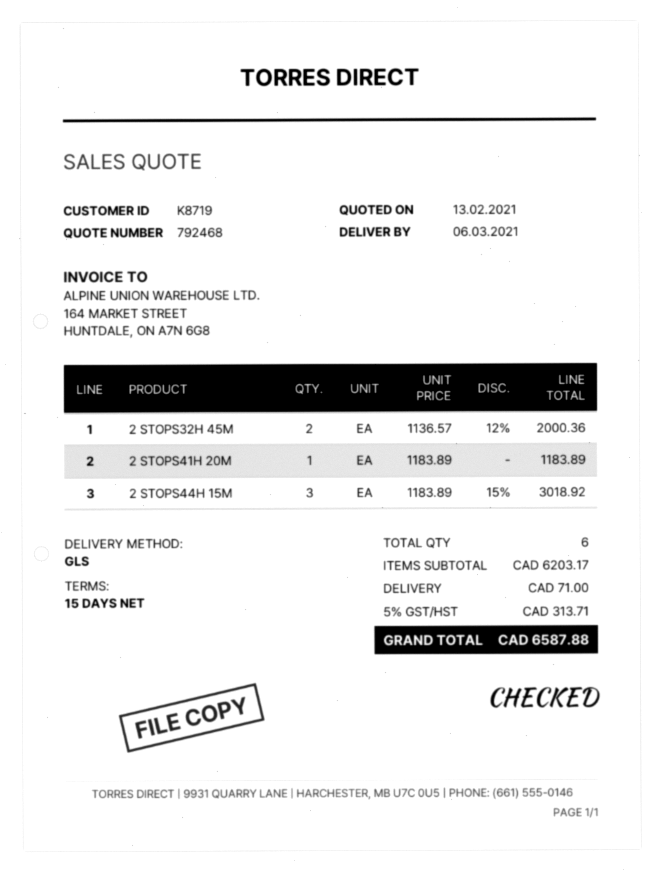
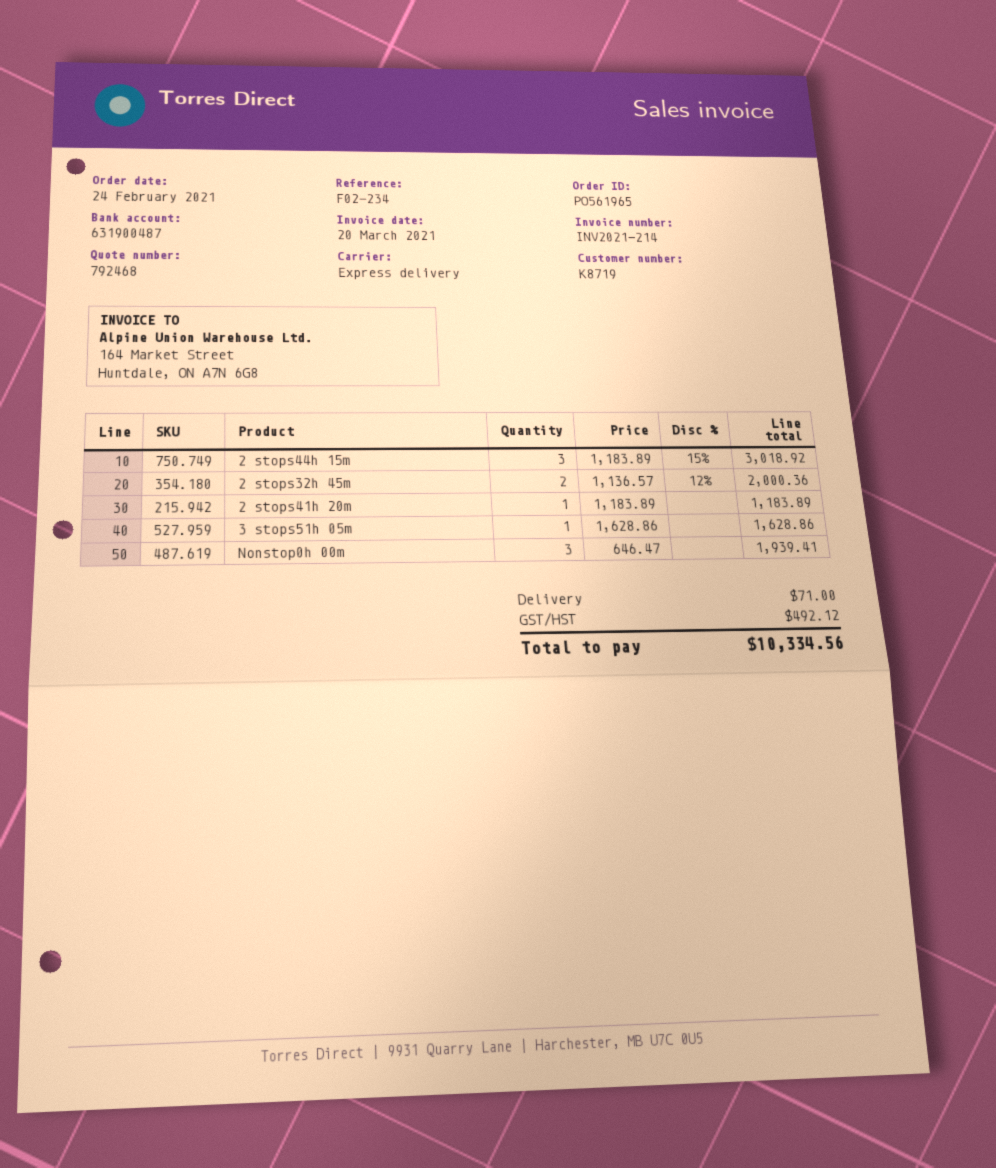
shipping method: GLS -> express
3 stops51h 05m: none -> 1 x 1628.86 = 1628.86
Nonstop0h 00m: none -> 3 x 646.47 = 1939.41
tax: 313.71 -> 492.12
total: 6587.88 -> 10334.56

